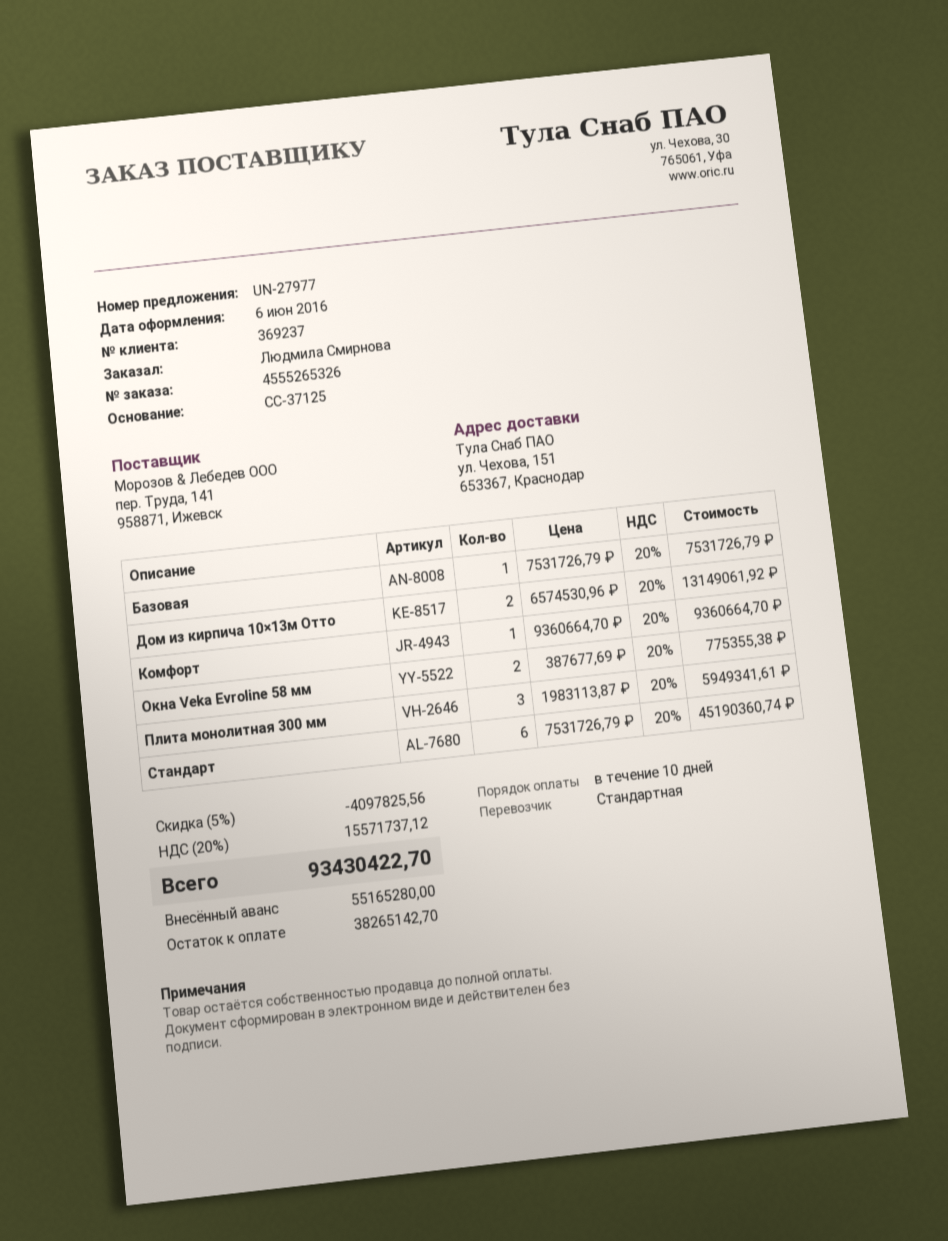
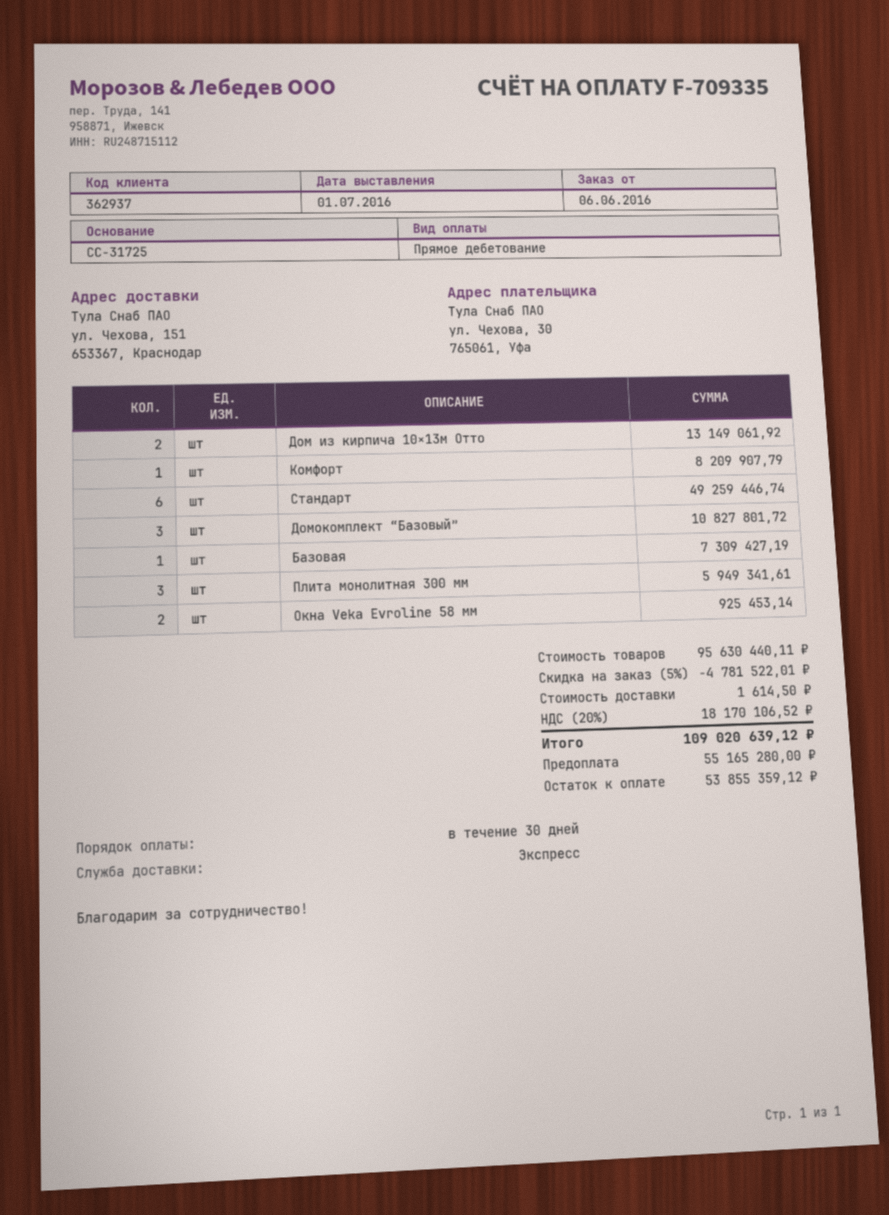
payment terms: 10 days -> 30 days
customer number: 369237 -> 362937
reference: CC-37125 -> CC-31725
shipping method: standard -> express
Базовая: 1 for 7531726.79 -> 1 for 7309427.19
Комфорт: 1 for 9360664.70 -> 1 for 8209907.79
Окна Veka Evroline 58 мм: 2 for 775355.38 -> 2 for 925453.14
Стандарт: 6 for 45190360.74 -> 6 for 49259446.74
Домокомплект “Базовый”: none -> 3 for 10827801.72
discount: 5% = 4097825.56 -> 5% = 4781522.01
shipping: none -> 1614.50
tax: 20% = 15571737.12 -> 20% = 18170106.52
total: 93430422.70 -> 109020639.12
balance: 38265142.70 -> 53855359.12

